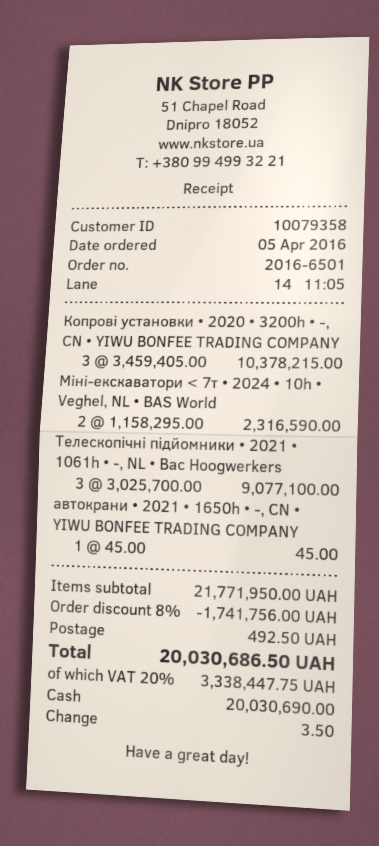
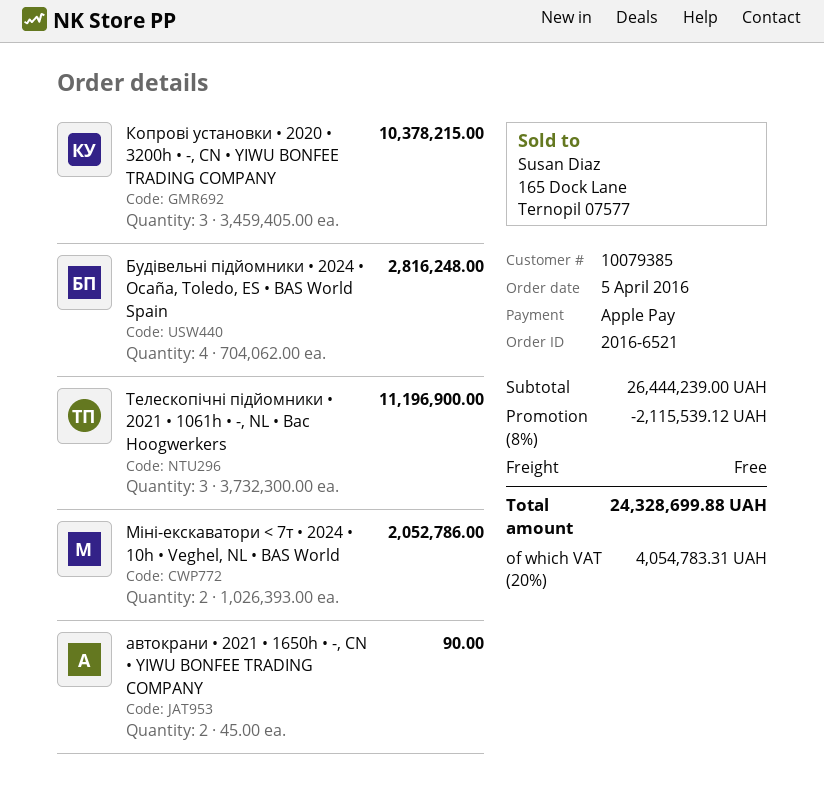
order number: 2016-6501 -> 2016-6521
customer number: 10079358 -> 10079385
payment method: cash -> Apple Pay
Міні-екскаватори < 7т • 2024 • 10h • Veghel, NL • BAS World: 2 x 1158295.00 = 2316590.00 -> 2 x 1026393.00 = 2052786.00
Телескопічні підйомники • 2021 • 1061h • -, NL • Bac Hoogwerkers: 3 x 3025700.00 = 9077100.00 -> 3 x 3732300.00 = 11196900.00
автокрани • 2021 • 1650h • -, CN • YIWU BONFEE TRADING COMPANY: 1 x 45.00 = 45.00 -> 2 x 45.00 = 90.00
Будівельні підйомники • 2024 • Ocaña, Toledo, ES • BAS World Spain: none -> 4 x 704062.00 = 2816248.00
subtotal: 21771950.00 -> 26444239.00
discount: 8% = 1741756.00 -> 8% = 2115539.12
shipping: 492.50 -> 0.00
tax: 20% = 3338447.75 -> 20% = 4054783.31
total: 20030686.50 -> 24328699.88

